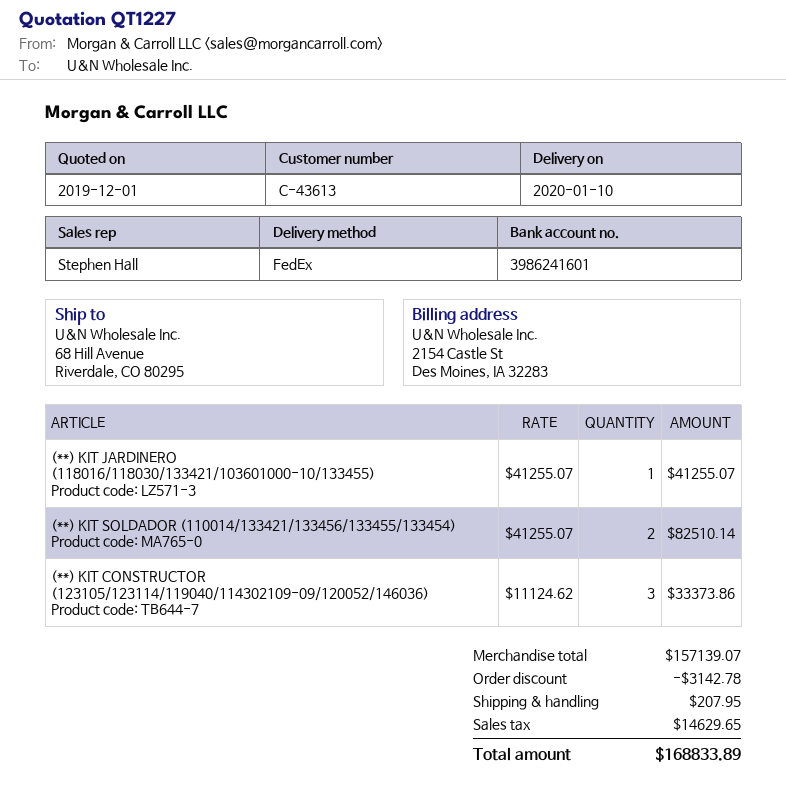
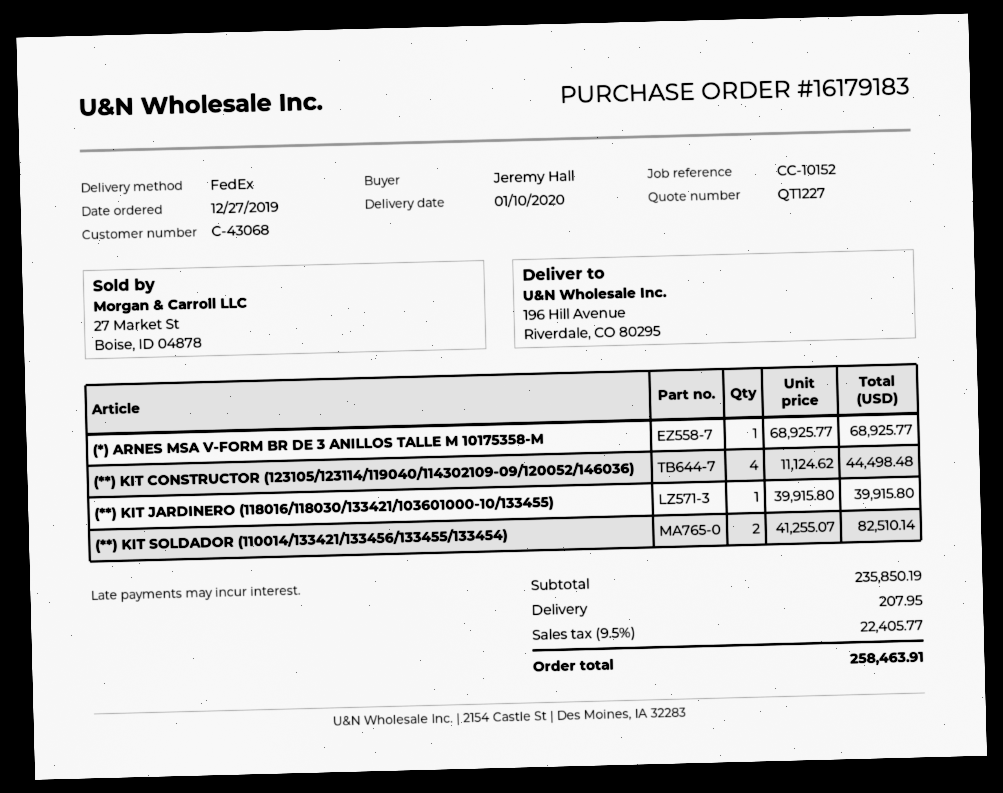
customer number: C-43613 -> C-43068
ship to: 68 Hill Avenue, Riverdale, CO 80295 -> 196 Hill Avenue, Riverdale, CO 80295
(**) KIT JARDINERO (118016/118030/133421/103601000-10/133455): 1 x 41255.07 = 41255.07 -> 1 x 39915.80 = 39915.80
(**) KIT CONSTRUCTOR (123105/123114/119040/114302109-09/120052/146036): 3 x 11124.62 = 33373.86 -> 4 x 11124.62 = 44498.48
(*) ARNES MSA V-FORM BR DE 3 ANILLOS TALLE M 10175358-M: none -> 1 x 68925.77 = 68925.77
subtotal: 157139.07 -> 235850.19
discount: 3142.78 -> none
tax: 14629.65 -> 22405.77
total: 168833.89 -> 258463.91

